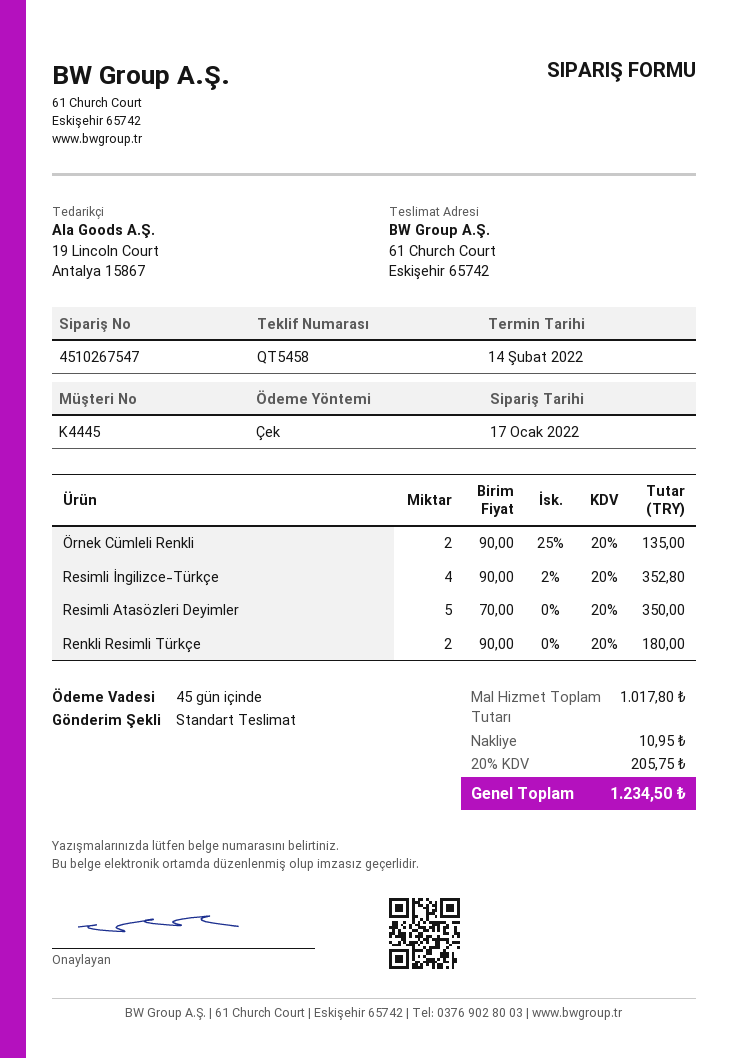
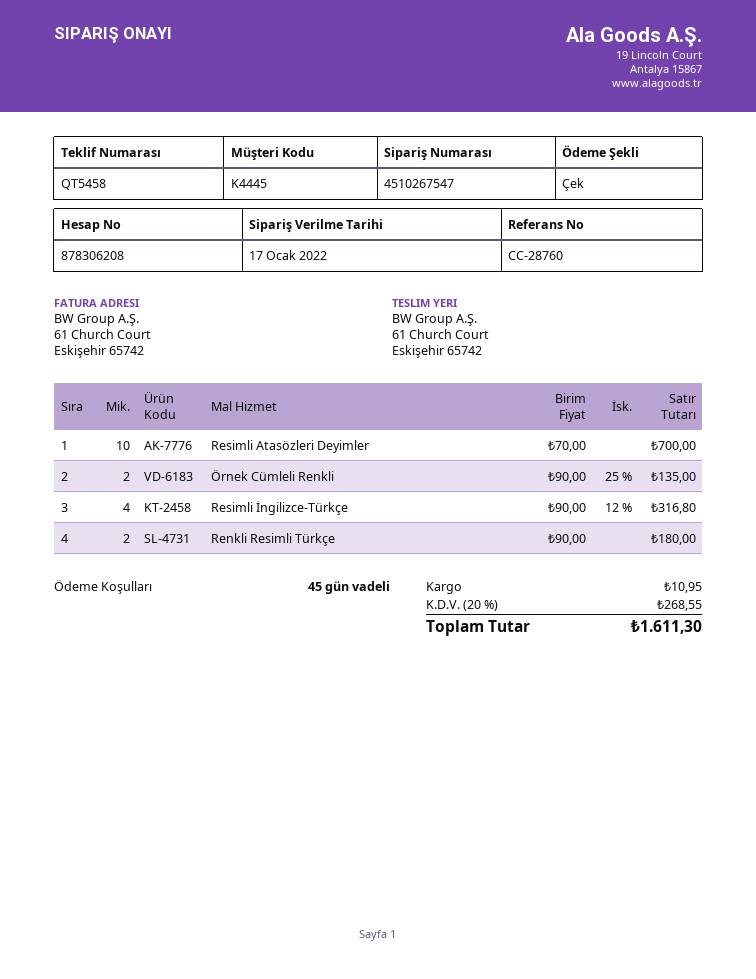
Resimli İngilizce-Türkçe: 4 x 90.00 - 2% = 352.80 -> 4 x 90.00 - 12% = 316.80
Resimli Atasözleri Deyimler: 5 x 70.00 = 350.00 -> 10 x 70.00 = 700.00
tax: 20% = 205.75 -> 20% = 268.55
total: 1234.50 -> 1611.30

